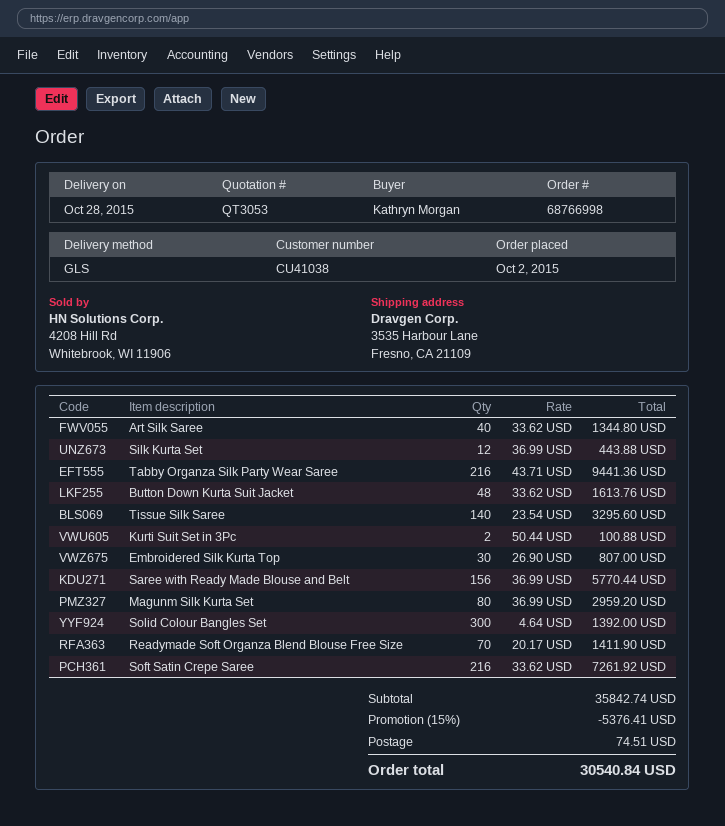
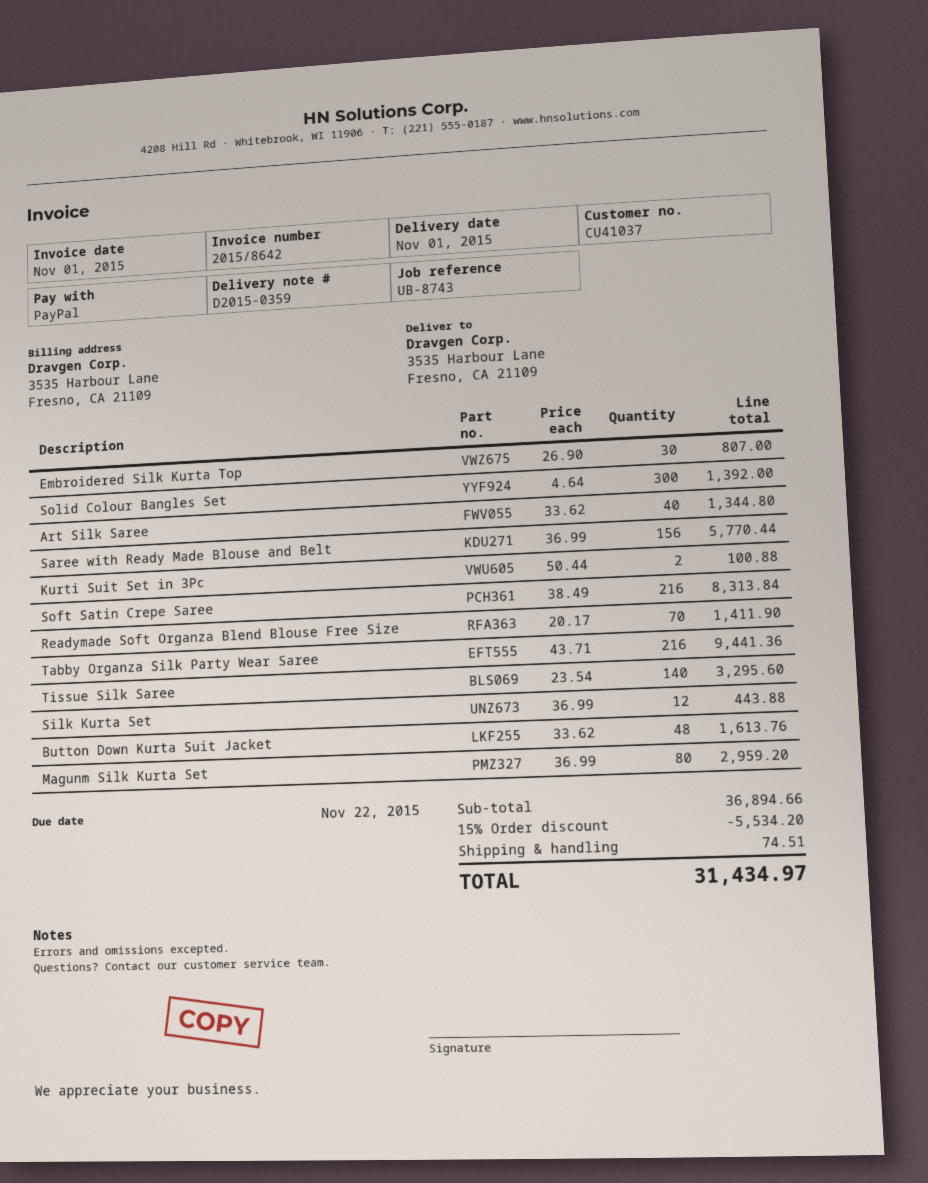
delivery date: 2015-10-28 -> 2015-11-01
customer number: CU41038 -> CU41037
Soft Satin Crepe Saree: 216 x 33.62 = 7261.92 -> 216 x 38.49 = 8313.84
subtotal: 35842.74 -> 36894.66
discount: 15% = 5376.41 -> 15% = 5534.20
total: 30540.84 -> 31434.97

